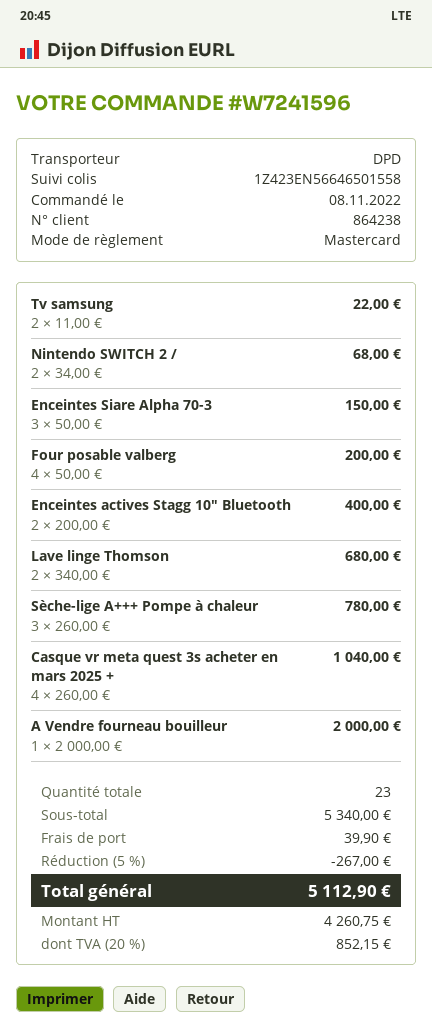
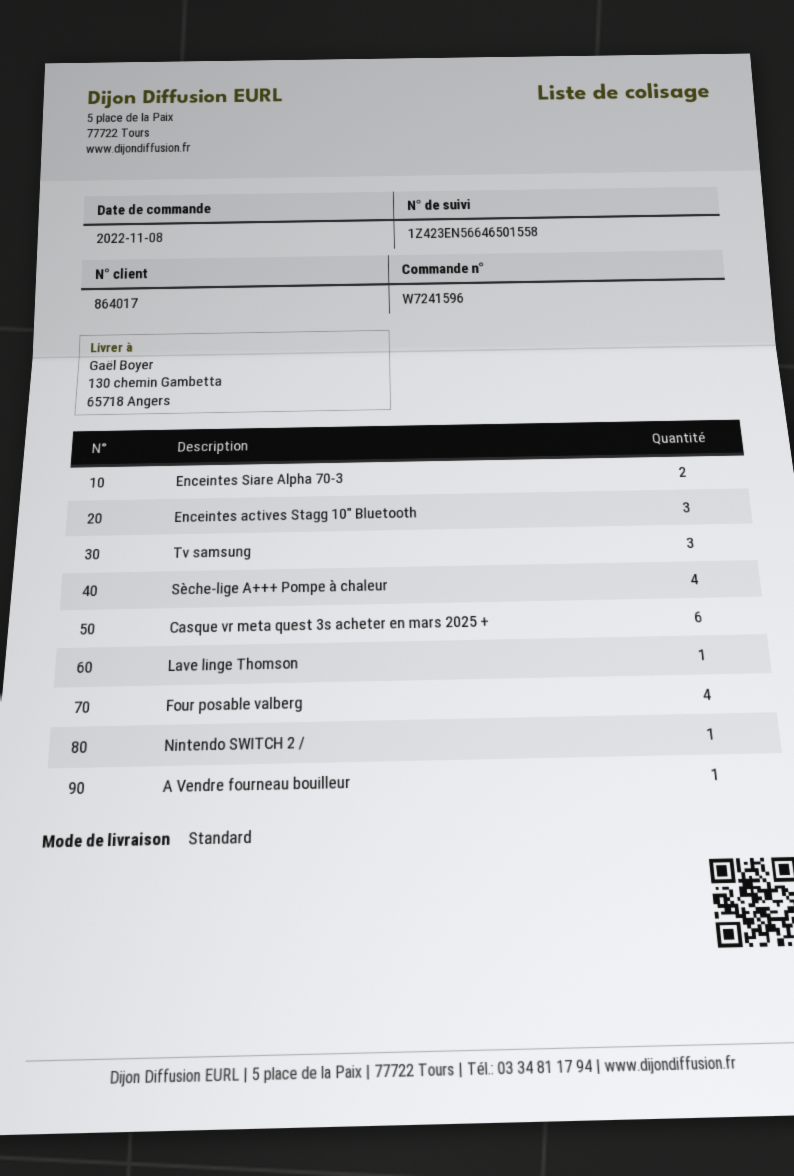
customer number: 864238 -> 864017
shipping method: DPD -> standard
Tv samsung: 2 -> 3
Nintendo SWITCH 2 /: 2 -> 1
Enceintes Siare Alpha 70-3: 3 -> 2
Enceintes actives Stagg 10" Bluetooth: 2 -> 3
Lave linge Thomson: 2 -> 1
Sèche-lige A+++ Pompe à chaleur: 3 -> 4
Casque vr meta quest 3s acheter en mars 2025 +: 4 -> 6

